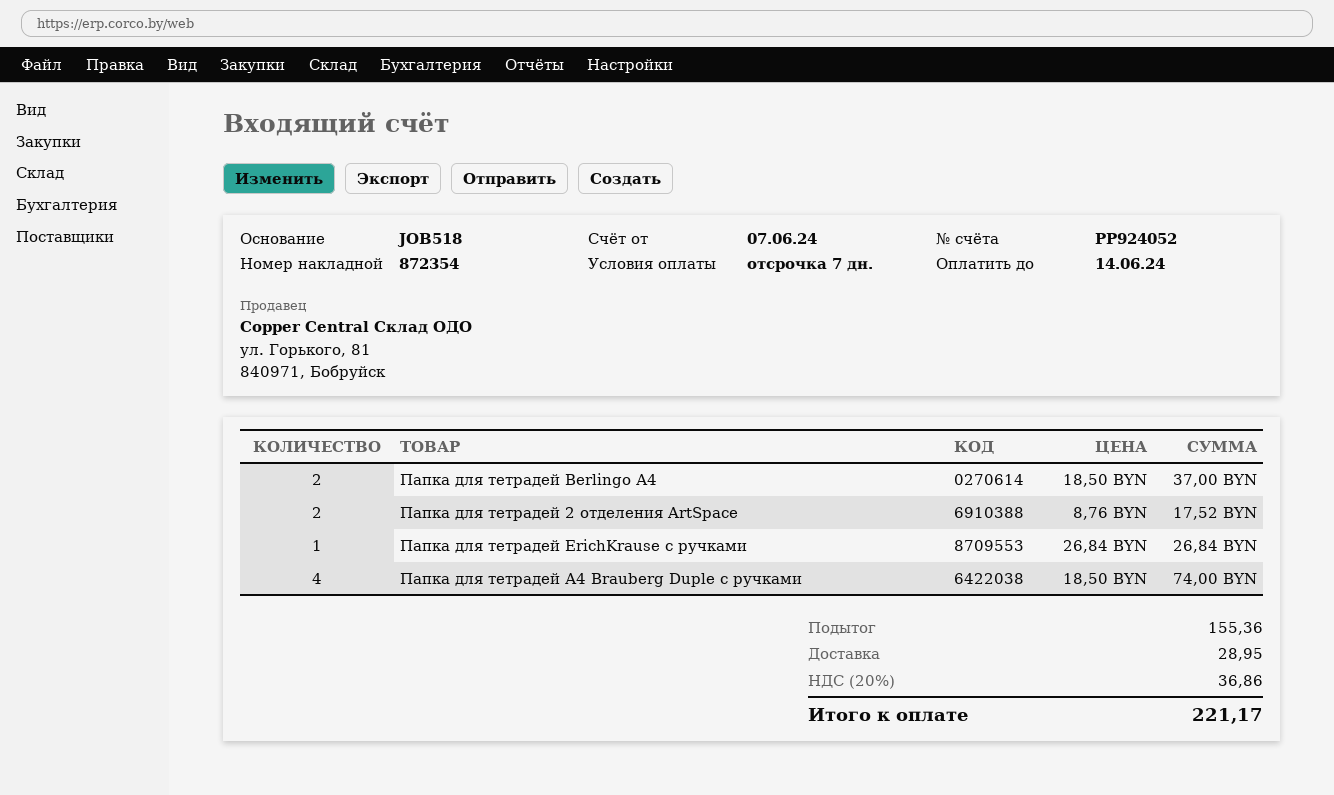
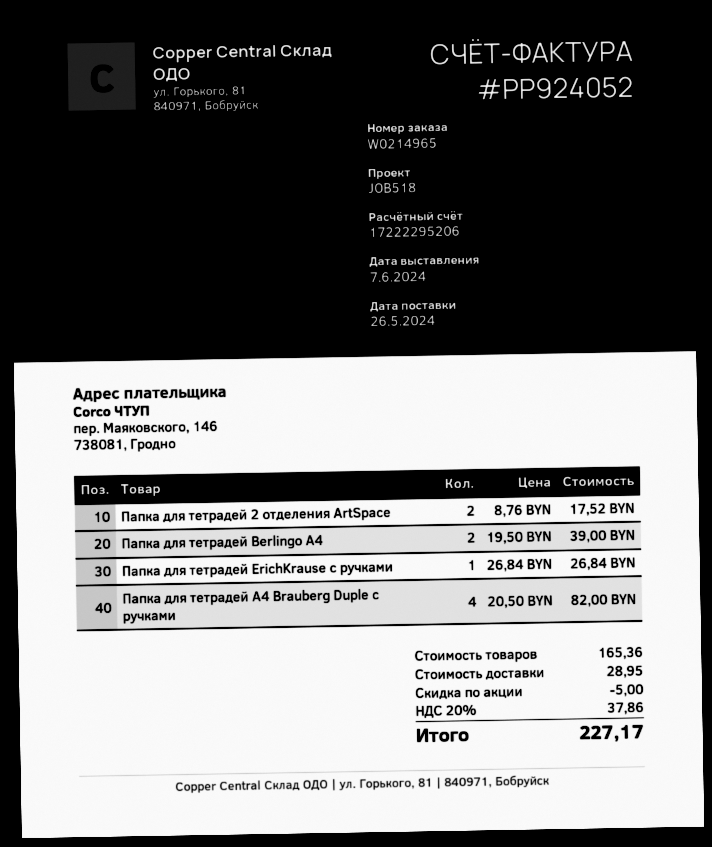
Папка для тетрадей Berlingo А4: 2 x 18.50 = 37.00 -> 2 x 19.50 = 39.00
Папка для тетрадей А4 Brauberg Duple с ручками: 4 x 18.50 = 74.00 -> 4 x 20.50 = 82.00
subtotal: 155.36 -> 165.36
discount: none -> 5.00
tax: 20% = 36.86 -> 20% = 37.86
total: 221.17 -> 227.17

